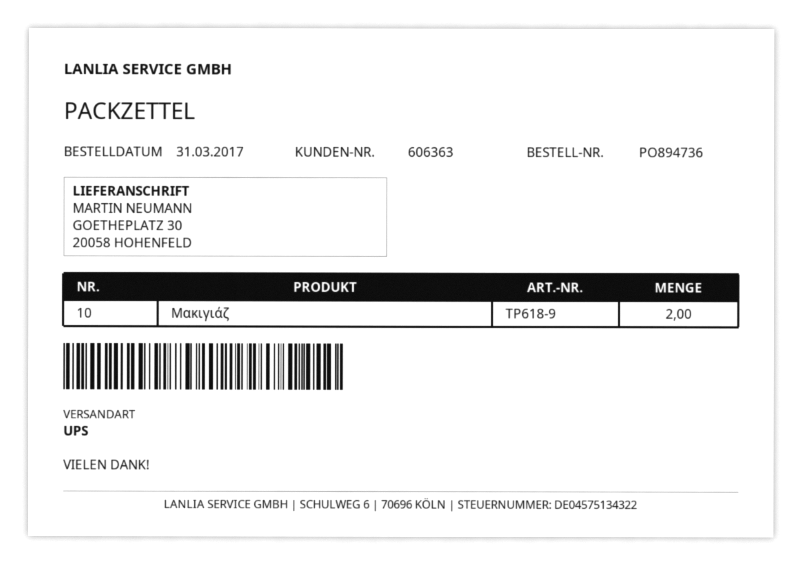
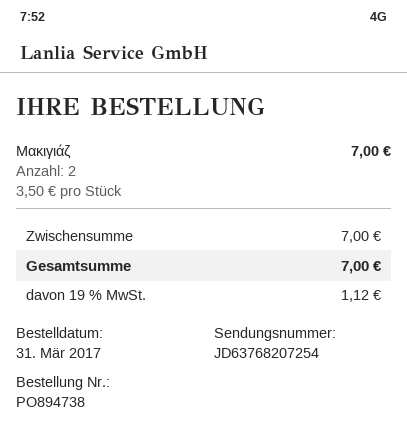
order number: PO894736 -> PO894738

